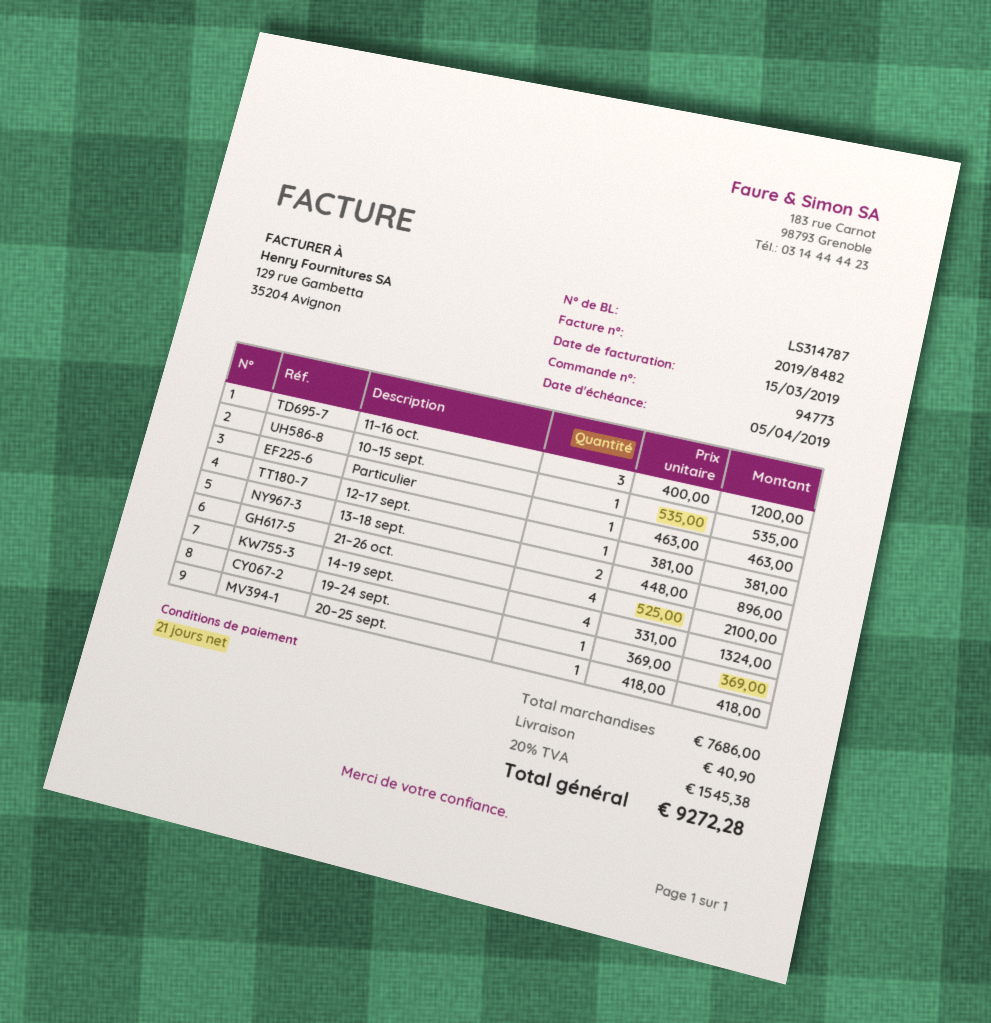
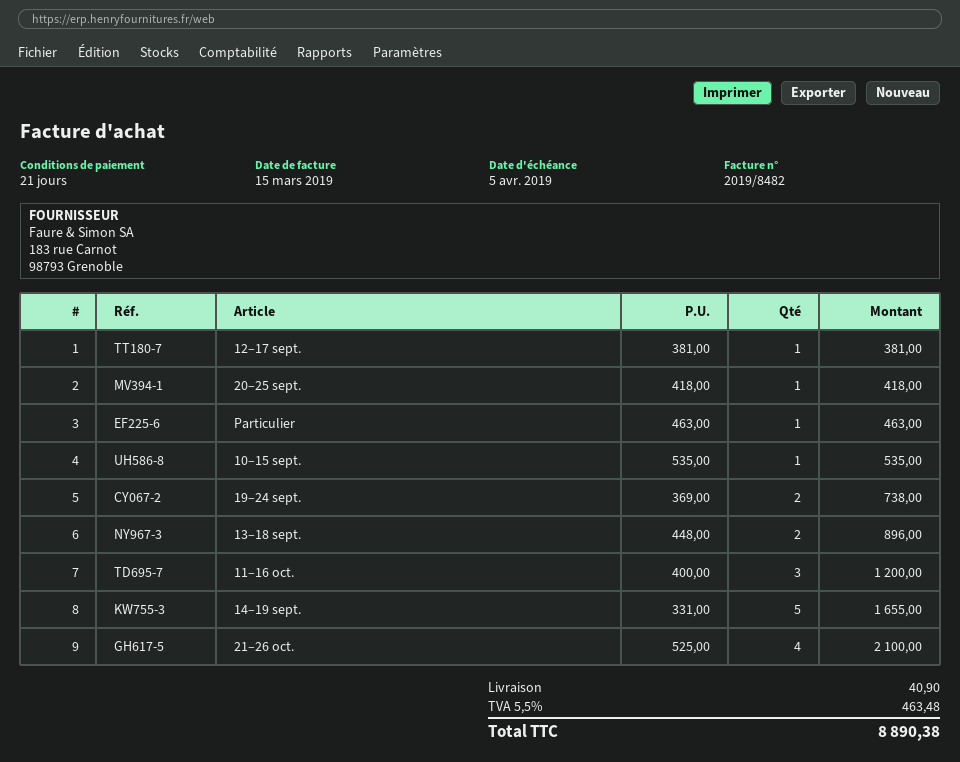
14–19 sept.: 4 x 331.00 = 1324.00 -> 5 x 331.00 = 1655.00
19–24 sept.: 1 x 369.00 = 369.00 -> 2 x 369.00 = 738.00
tax: 20% = 1545.38 -> 5.5% = 463.48
total: 9272.28 -> 8890.38

